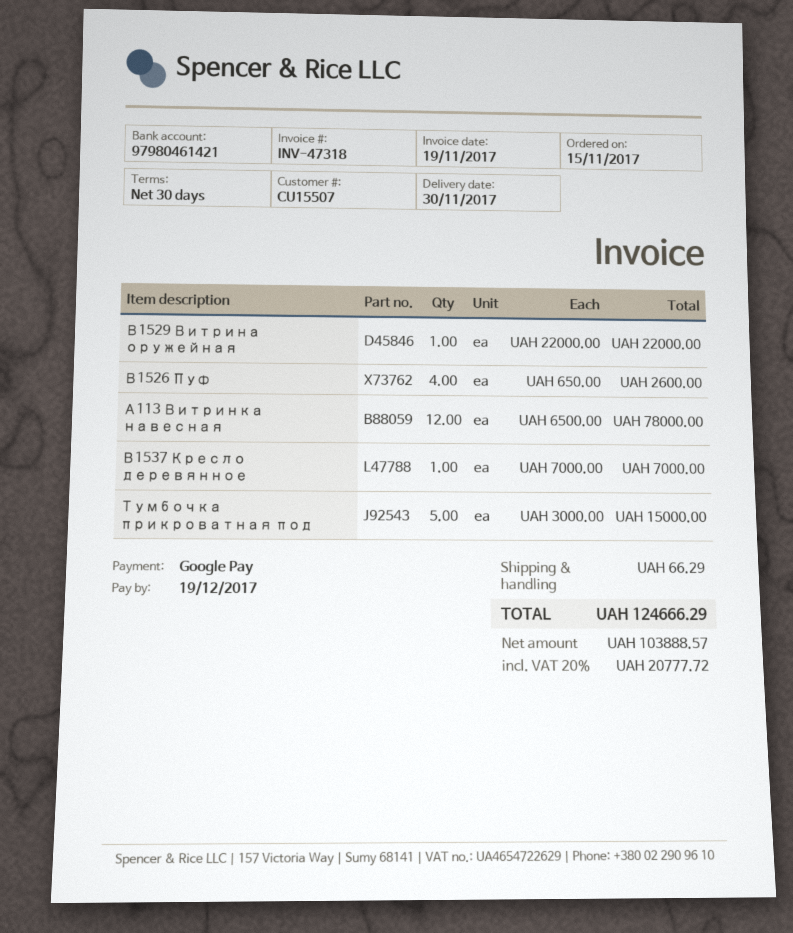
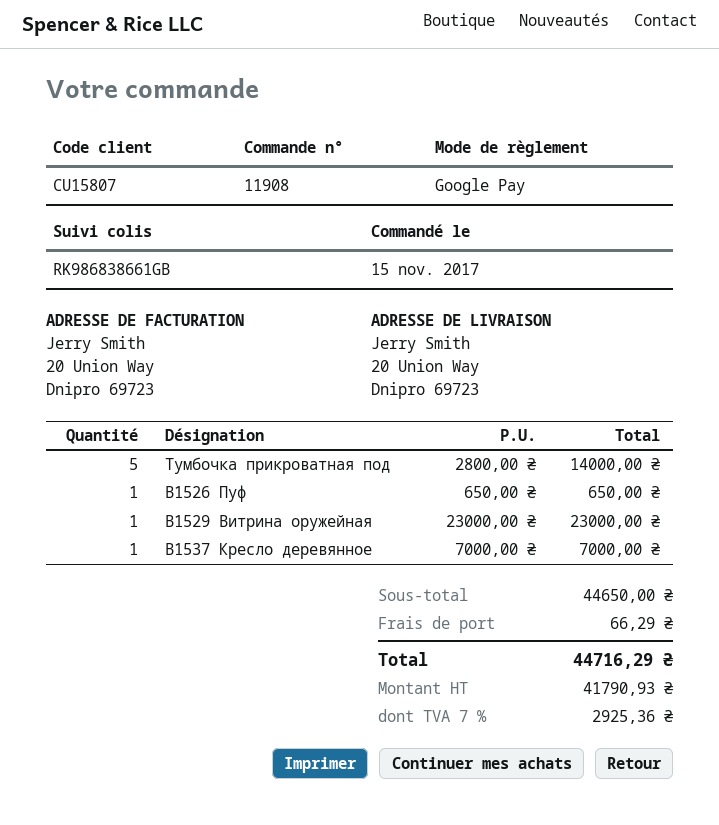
customer number: CU15507 -> CU15807
В1529 Витрина оружейная: 1 x 22000.00 = 22000.00 -> 1 x 23000.00 = 23000.00
В1526 Пуф: 4 x 650.00 = 2600.00 -> 1 x 650.00 = 650.00
А113 Витринка навесная: 12 x 6500.00 = 78000.00 -> none
Тумбочка прикроватная под: 5 x 3000.00 = 15000.00 -> 5 x 2800.00 = 14000.00
net: 103888.57 -> 41790.93
tax: 20% = 20777.72 -> 7% = 2925.36
total: 124666.29 -> 44716.29

